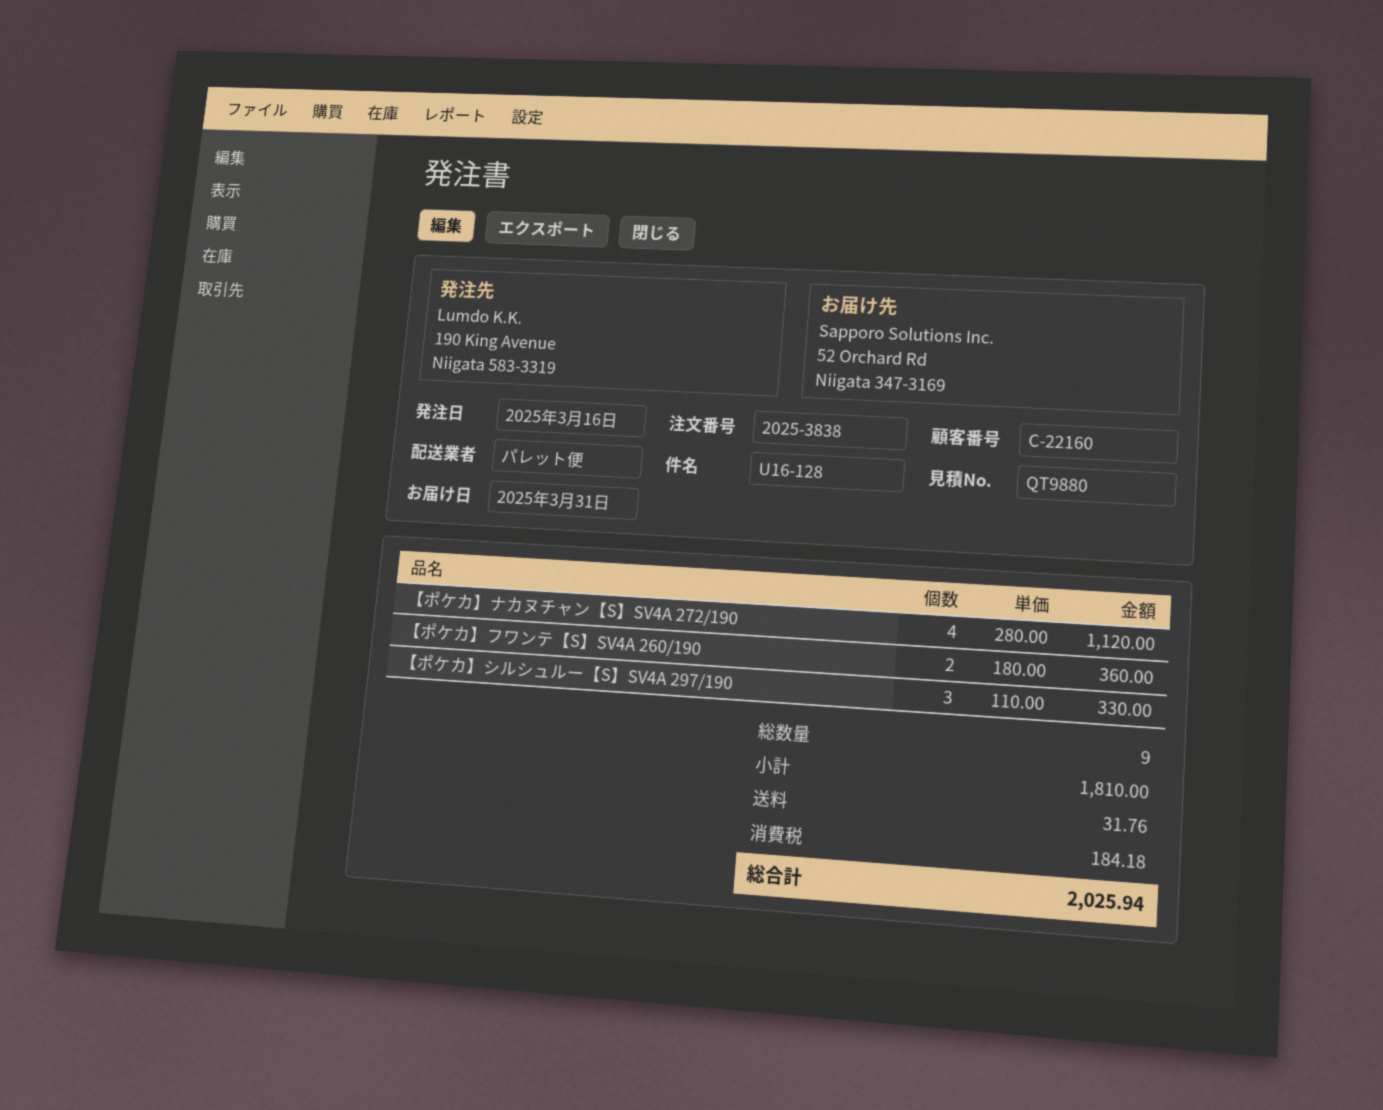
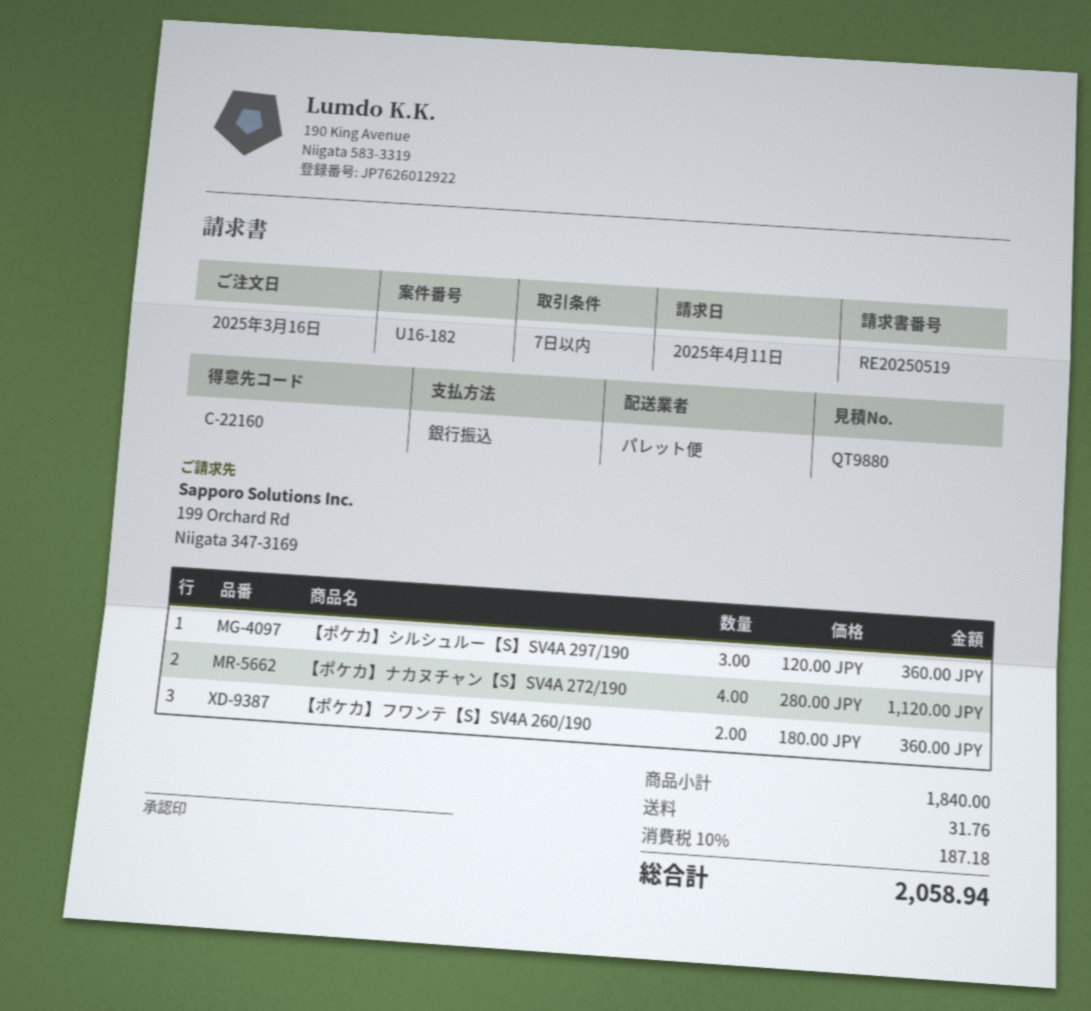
reference: U16-128 -> U16-182
【ポケカ】シルシュルー【S】SV4A 297/190: 3 x 110.00 = 330.00 -> 3 x 120.00 = 360.00
subtotal: 1810.00 -> 1840.00
tax: 184.18 -> 187.18
total: 2025.94 -> 2058.94

